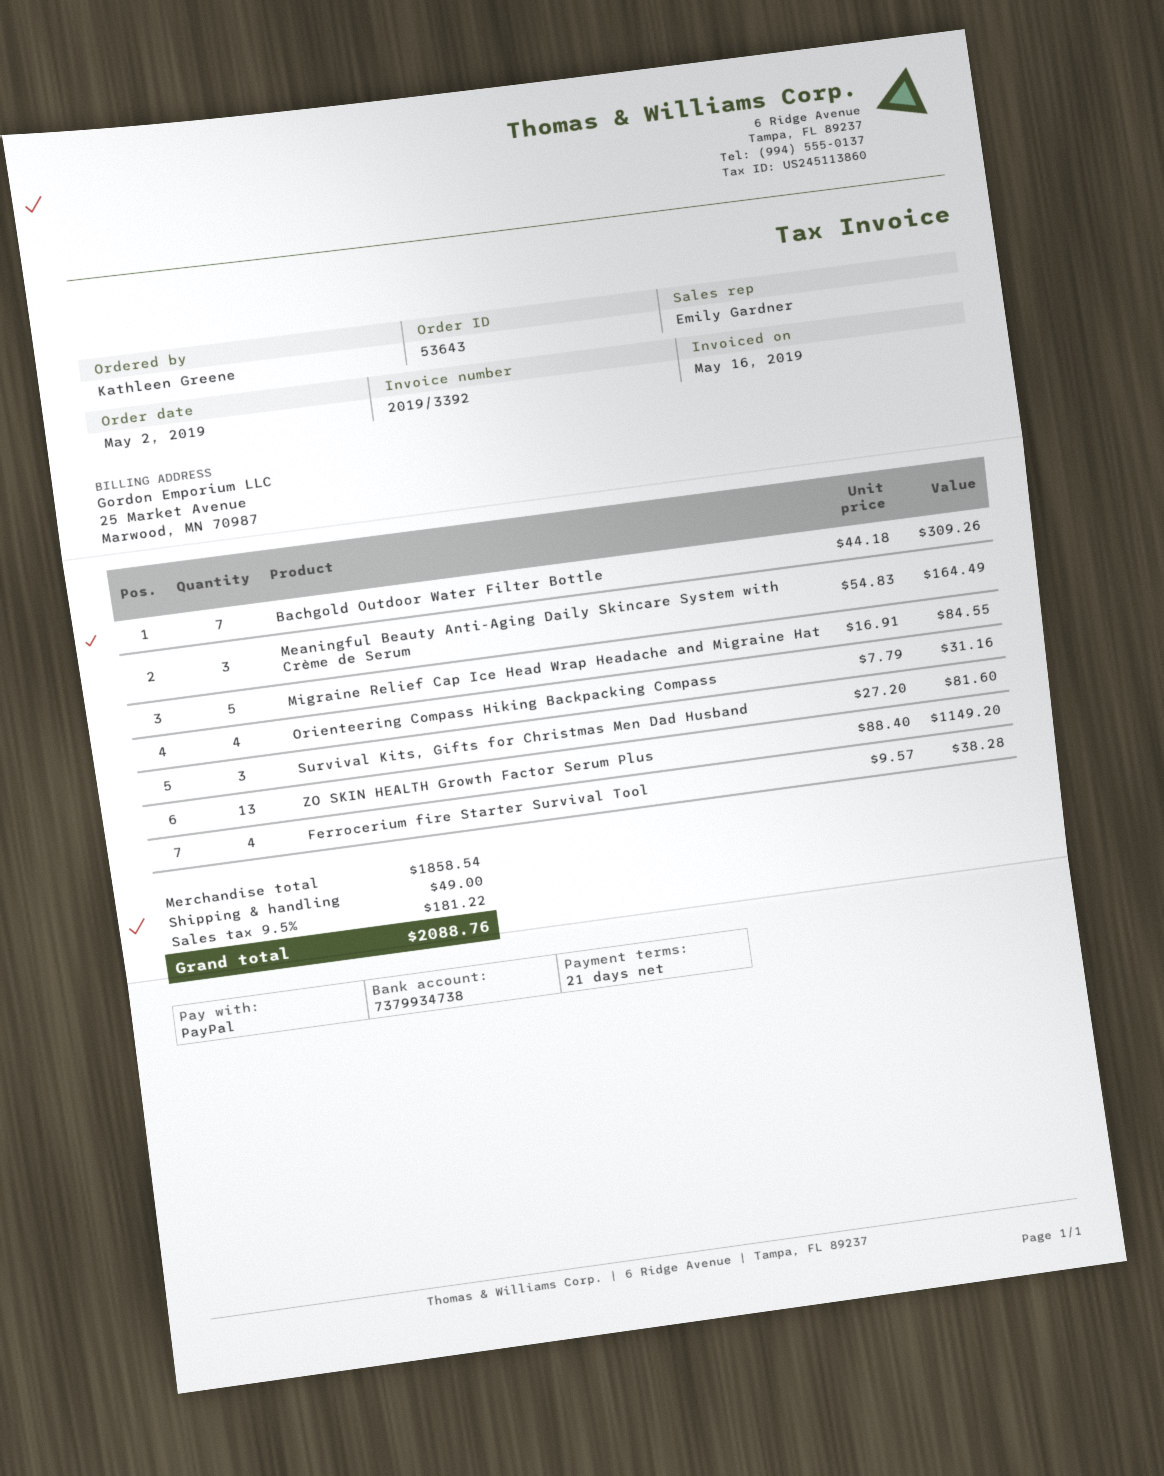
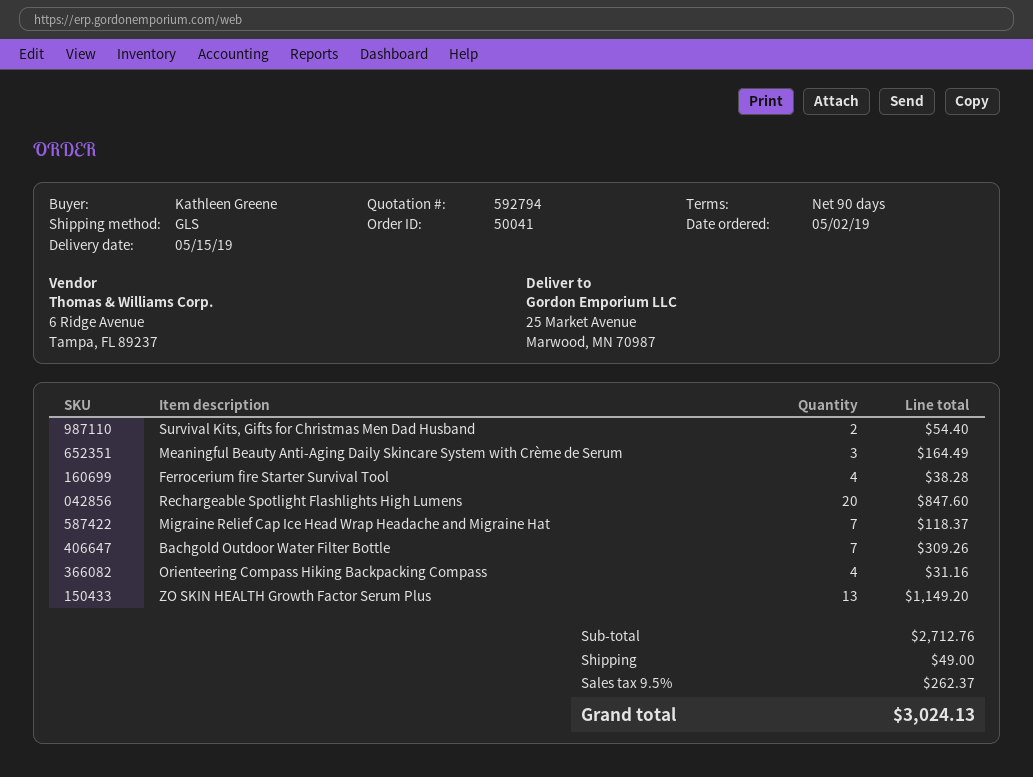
order number: 53643 -> 50041
payment terms: 21 days -> 90 days
Migraine Relief Cap Ice Head Wrap Headache and Migraine Hat: 5 for 84.55 -> 7 for 118.37
Survival Kits, Gifts for Christmas Men Dad Husband: 3 for 81.60 -> 2 for 54.40
Rechargeable Spotlight Flashlights High Lumens: none -> 20 for 847.60
subtotal: 1858.54 -> 2712.76
tax: 9.5% = 181.22 -> 9.5% = 262.37
total: 2088.76 -> 3024.13

